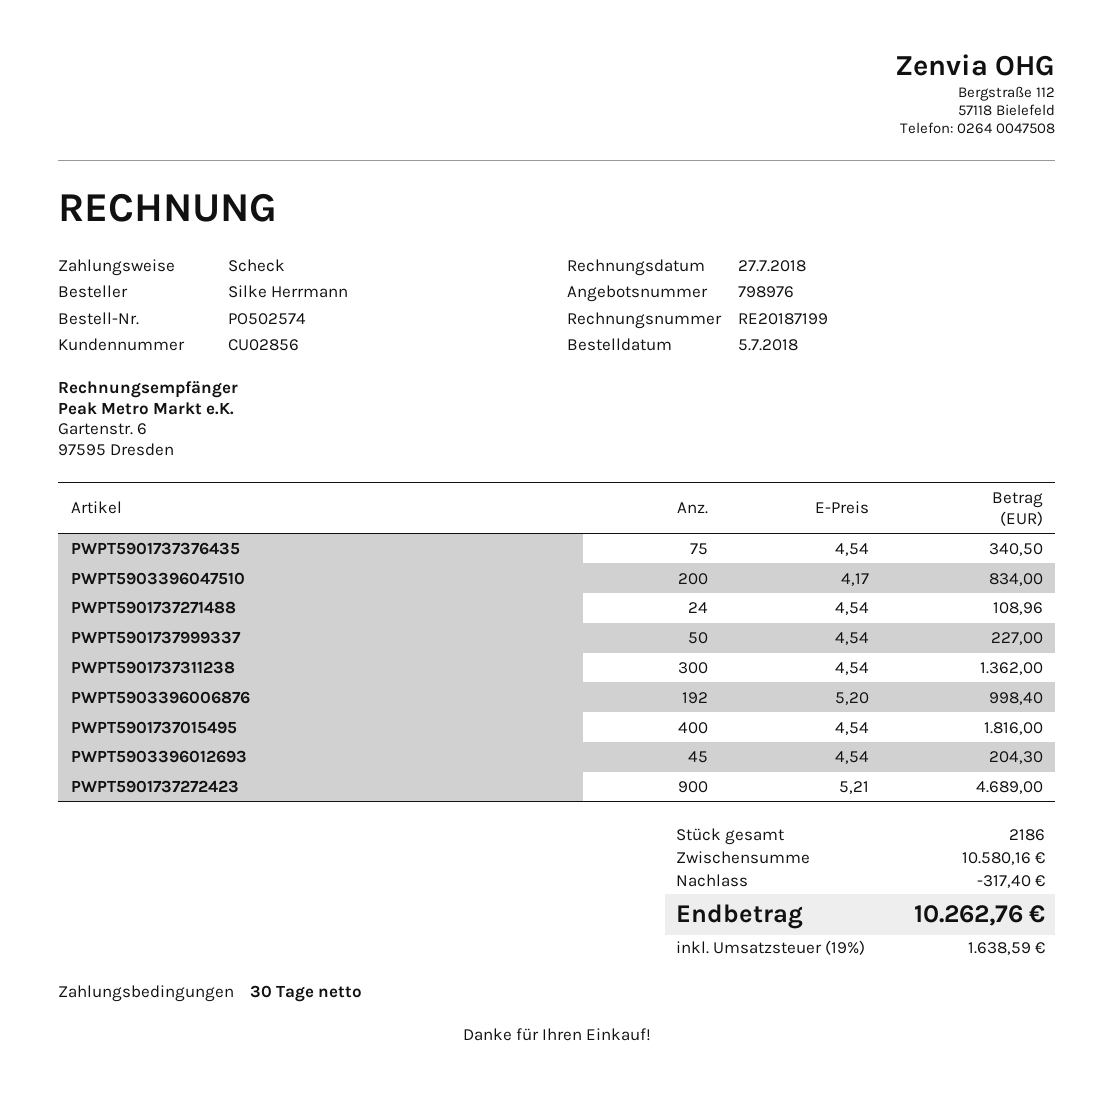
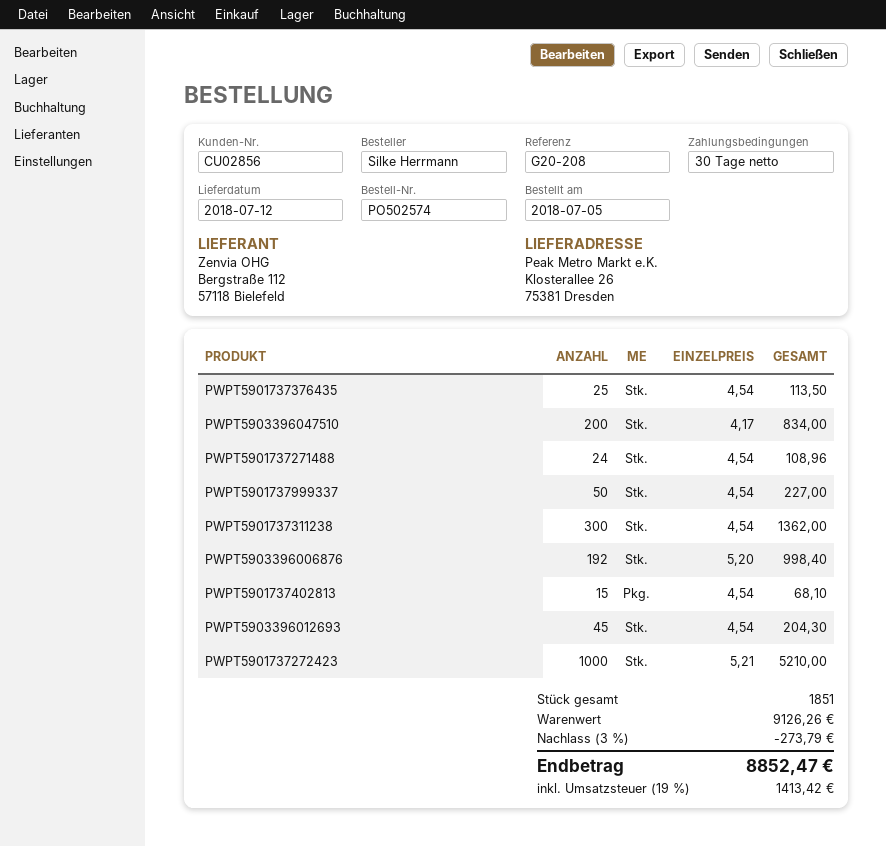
PWPT5901737376435: 75 x 4.54 = 340.50 -> 25 x 4.54 = 113.50
PWPT5901737015495: 400 x 4.54 = 1816.00 -> none
PWPT5901737272423: 900 x 5.21 = 4689.00 -> 1000 x 5.21 = 5210.00
PWPT5901737402813: none -> 15 x 4.54 = 68.10
total quantity: 2186 -> 1851
subtotal: 10580.16 -> 9126.26
discount: 317.40 -> 273.79
tax: 19% = 1638.59 -> 19% = 1413.42
total: 10262.76 -> 8852.47

